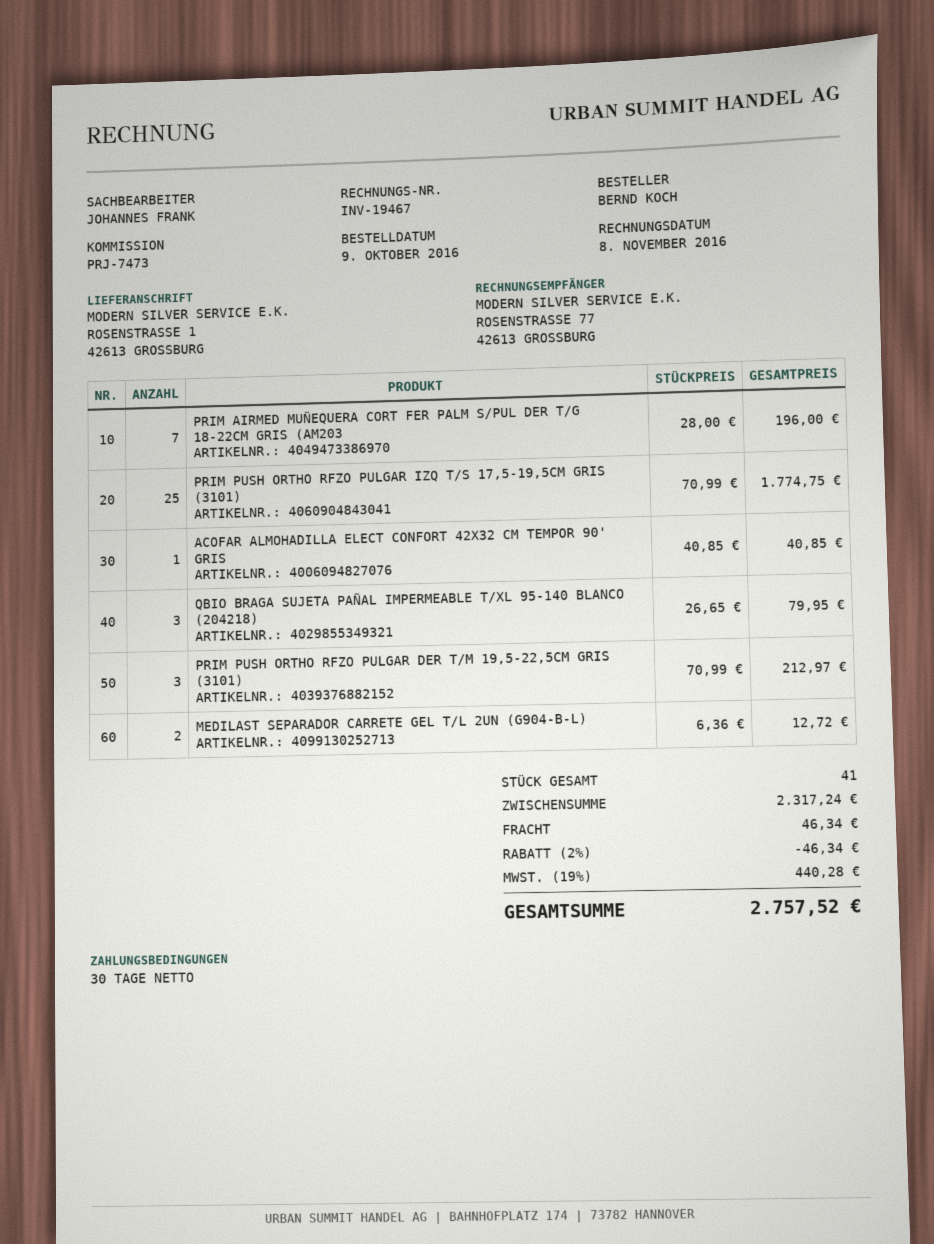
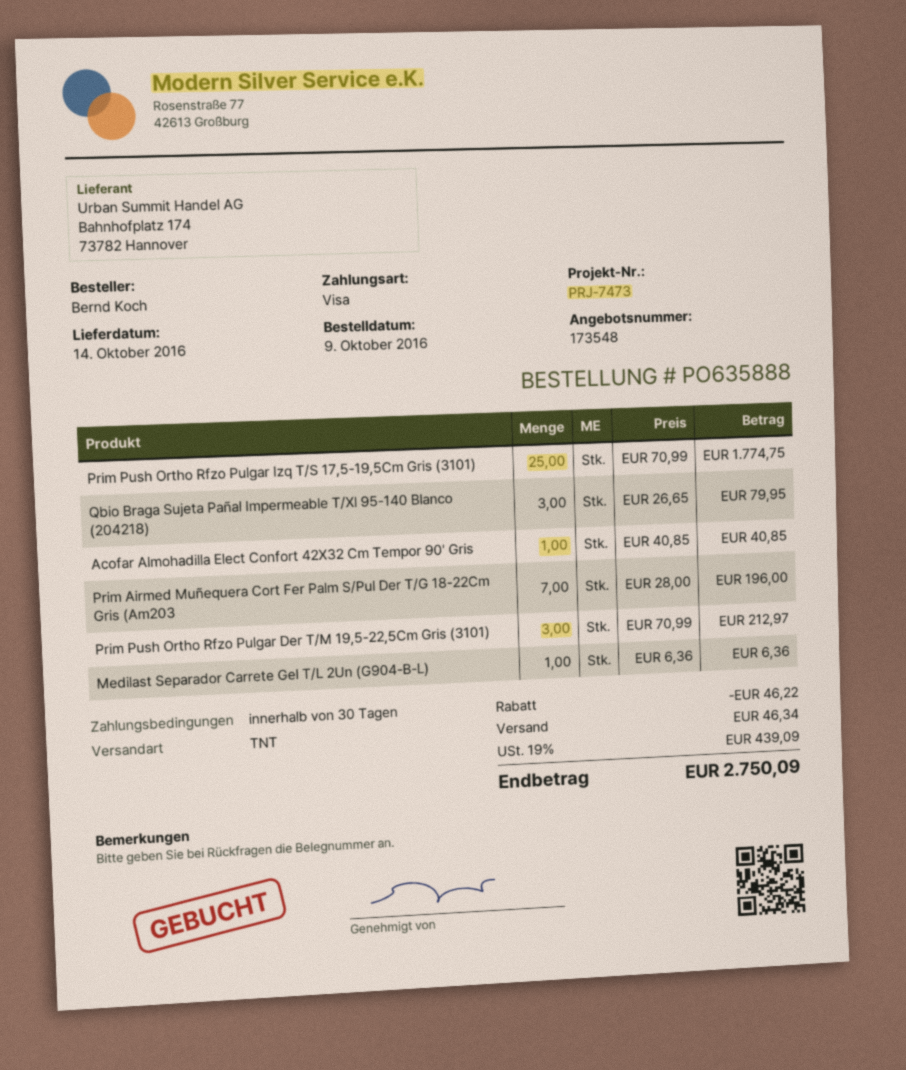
MEDILAST SEPARADOR CARRETE GEL T/L 2UN (G904-B-L): 2 x 6.36 = 12.72 -> 1 x 6.36 = 6.36
discount: 46.34 -> 46.22
tax: 19% = 440.28 -> 19% = 439.09
total: 2757.52 -> 2750.09

